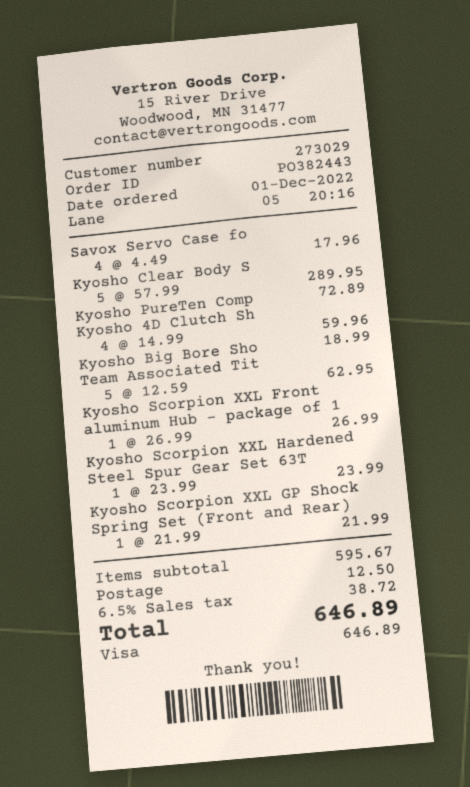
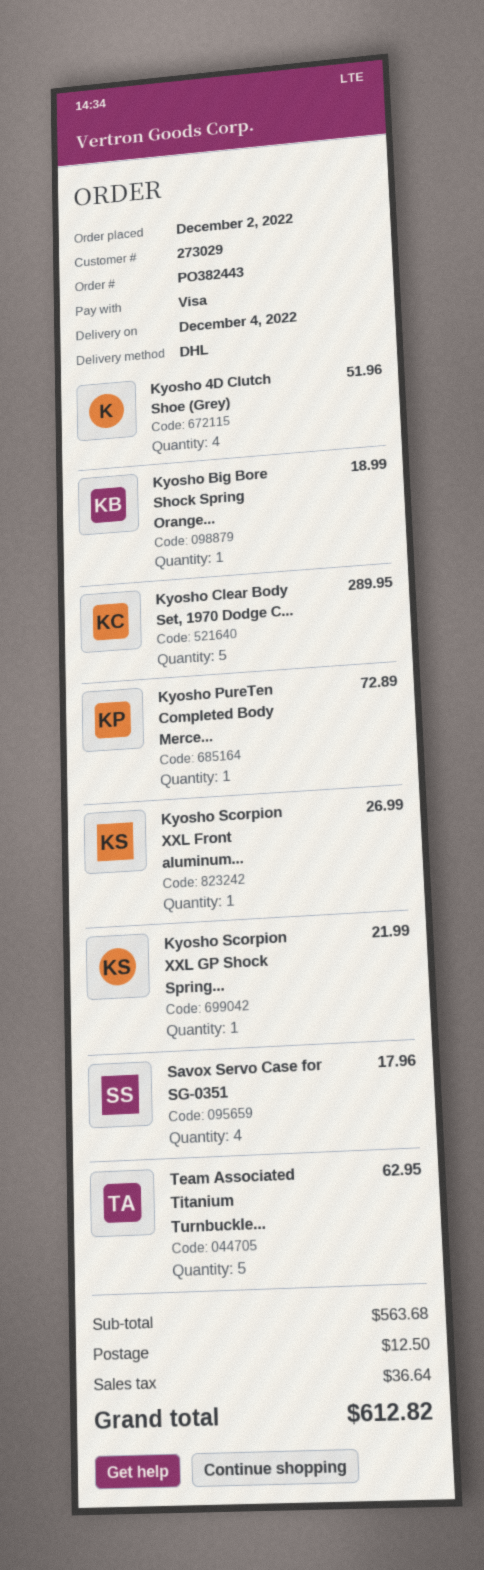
order date: 2022-12-01 -> 2022-12-02
Kyosho 4D Clutch Sh: 4 for 59.96 -> 4 for 51.96
Kyosho Scorpion XXL Hardened Steel Spur Gear Set 63T: 1 for 23.99 -> none
subtotal: 595.67 -> 563.68
tax: 38.72 -> 36.64
total: 646.89 -> 612.82

